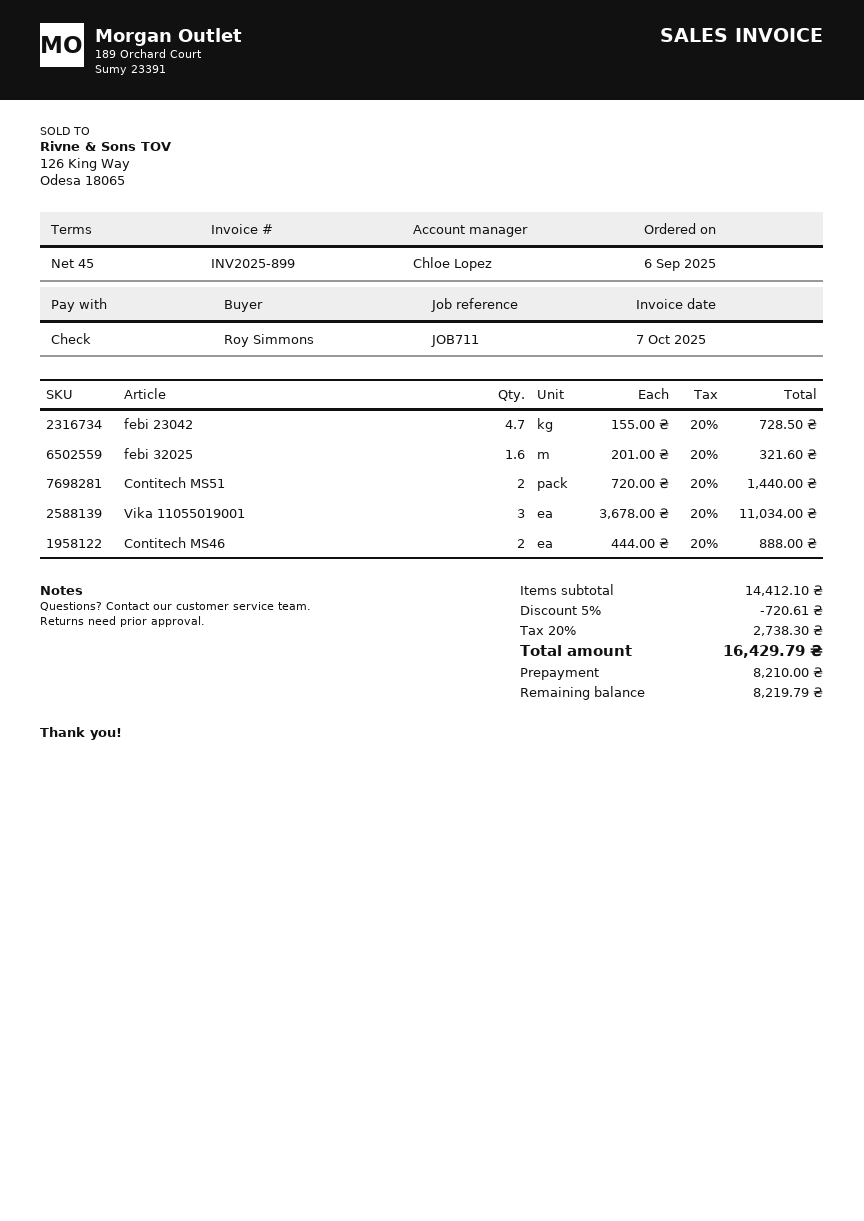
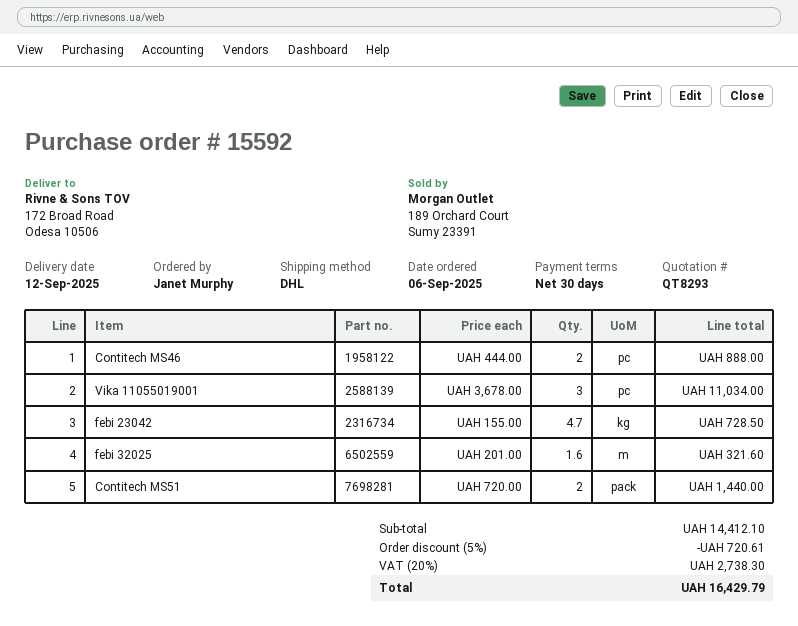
payment terms: 45 days -> 30 days
ordered by: Roy Simmons -> Janet Murphy

